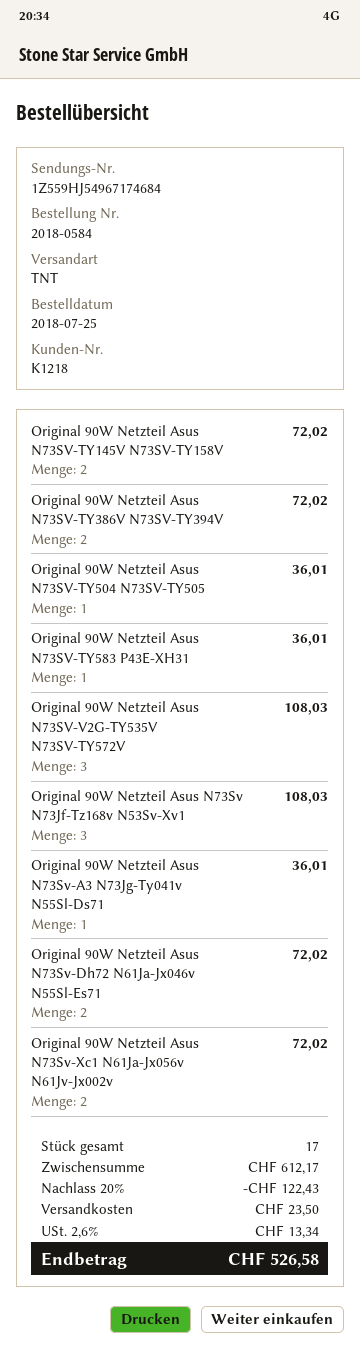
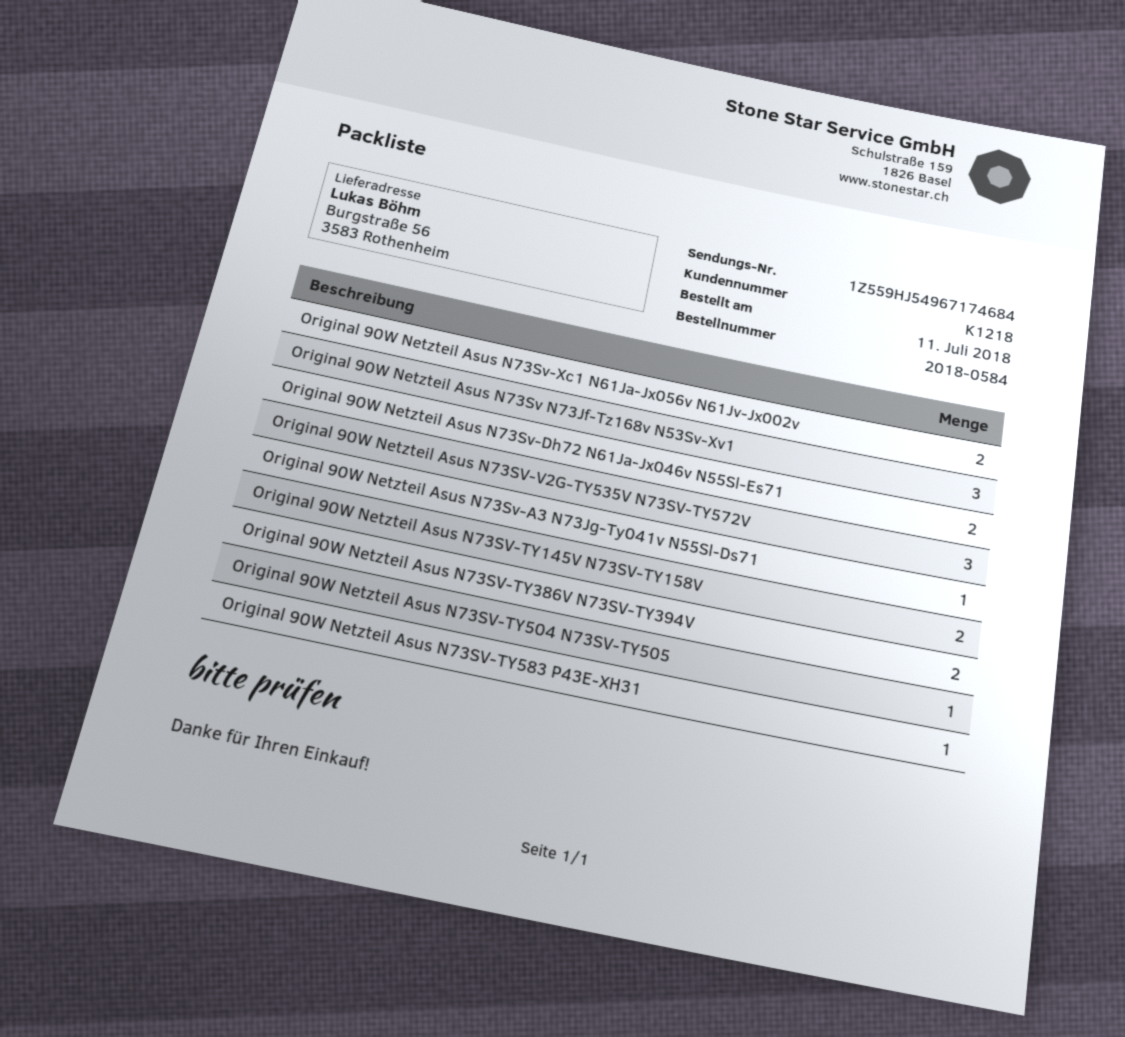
order date: 2018-07-25 -> 2018-07-11

